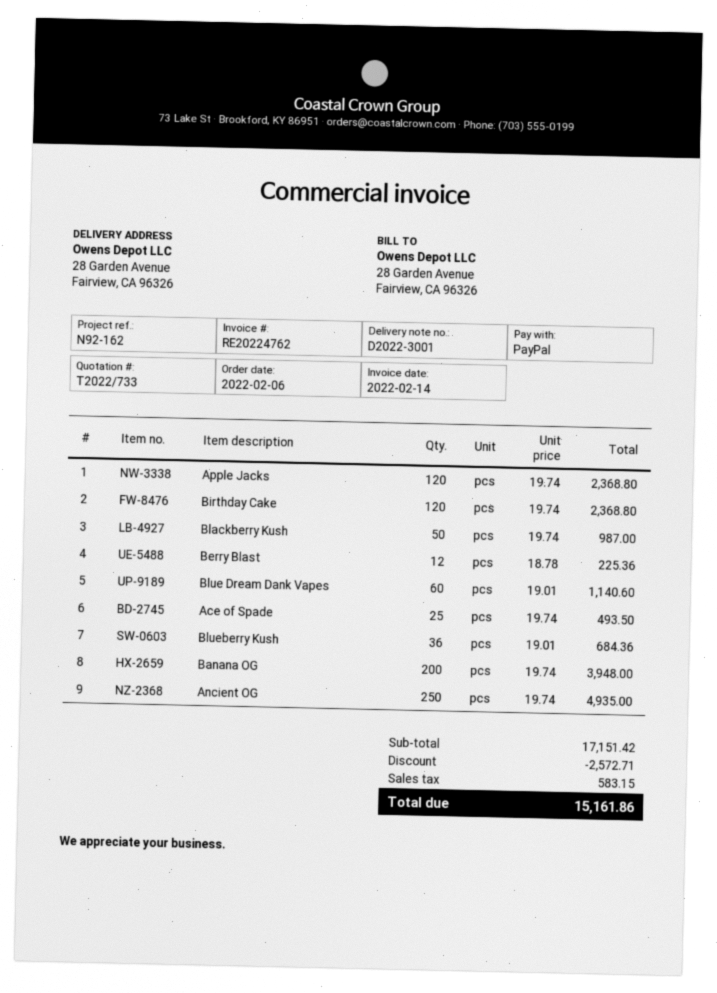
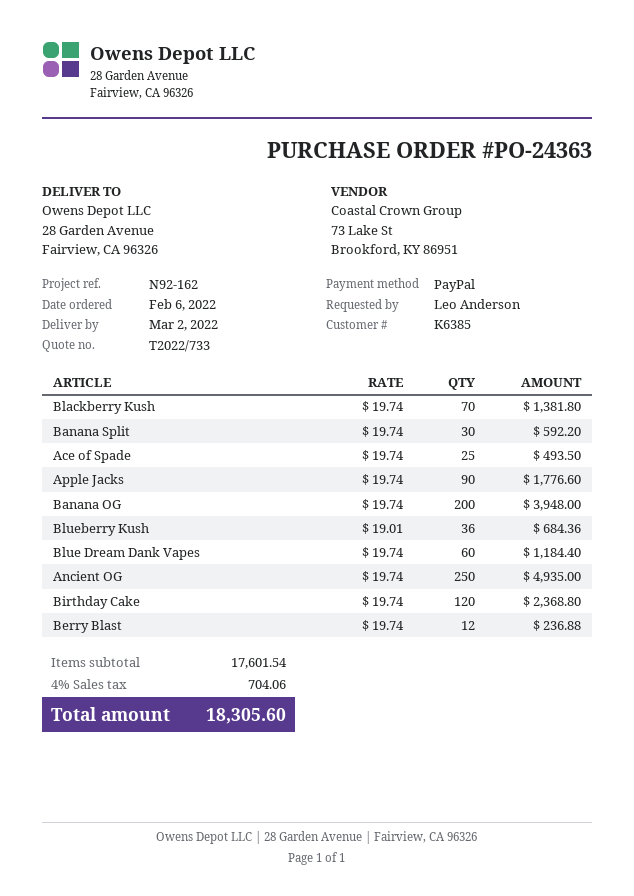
Apple Jacks: 120 x 19.74 = 2368.80 -> 90 x 19.74 = 1776.60
Blackberry Kush: 50 x 19.74 = 987.00 -> 70 x 19.74 = 1381.80
Berry Blast: 12 x 18.78 = 225.36 -> 12 x 19.74 = 236.88
Blue Dream Dank Vapes: 60 x 19.01 = 1140.60 -> 60 x 19.74 = 1184.40
Banana Split: none -> 30 x 19.74 = 592.20
subtotal: 17151.42 -> 17601.54
discount: 2572.71 -> none
tax: 583.15 -> 704.06
total: 15161.86 -> 18305.60

